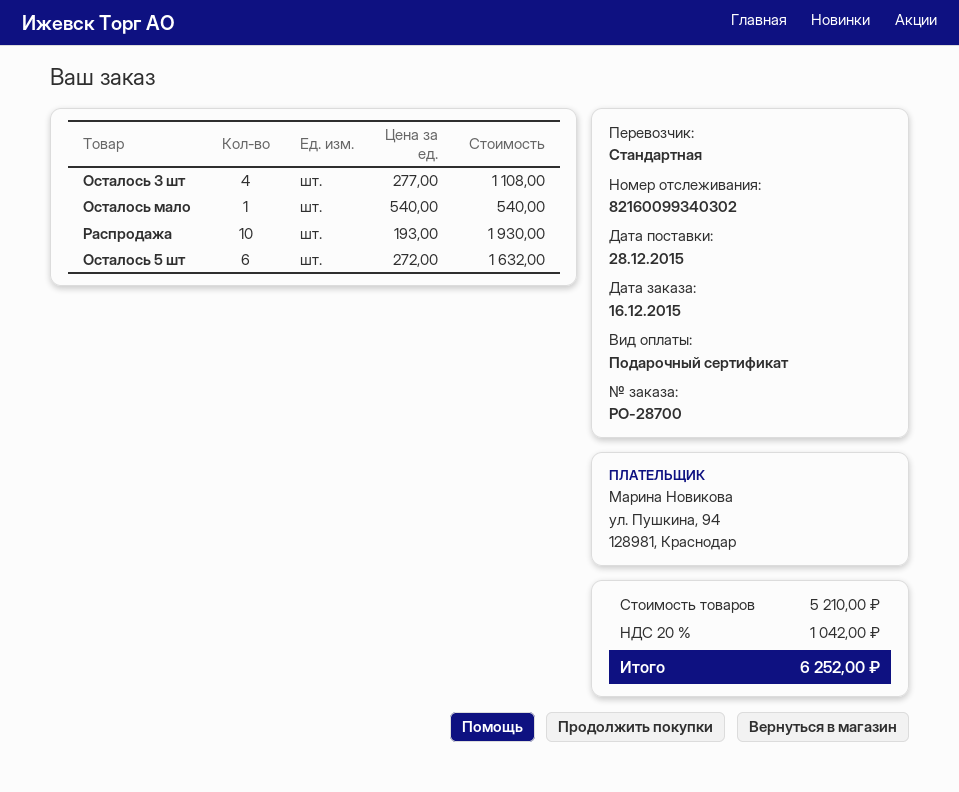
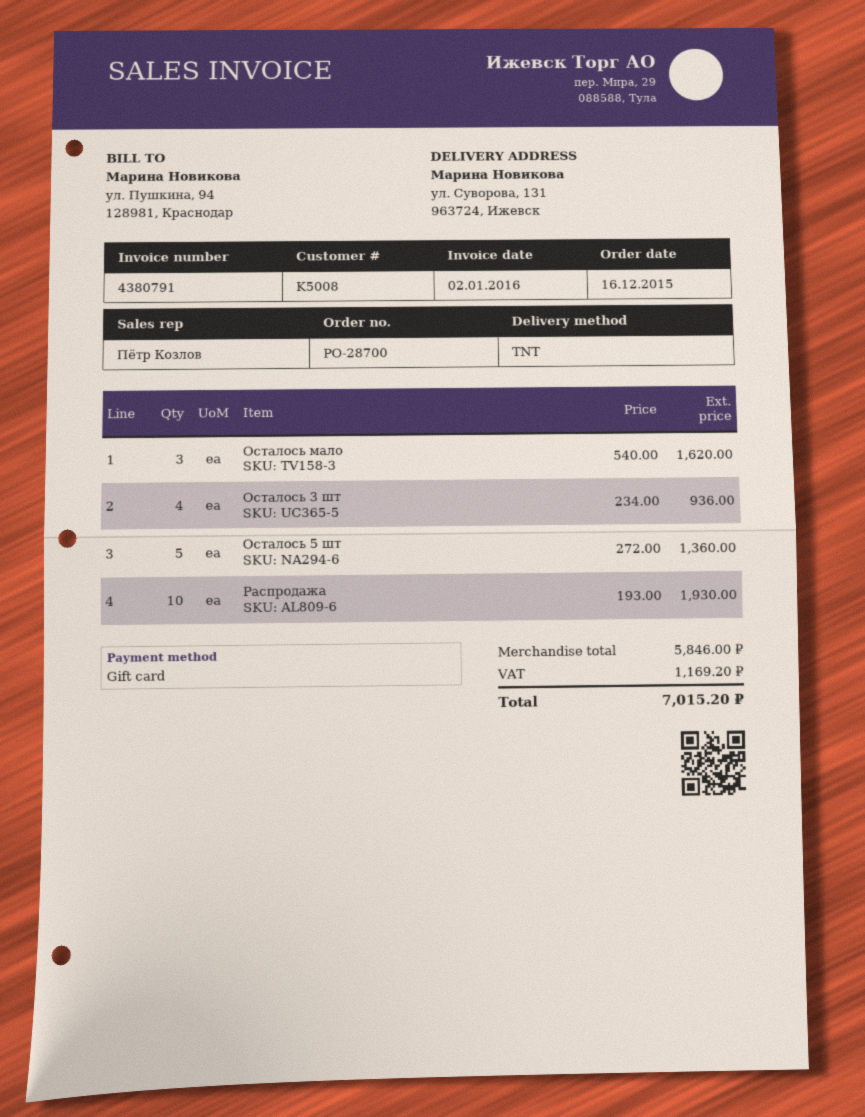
shipping method: standard -> TNT
Осталось 3 шт: 4 x 277.00 = 1108.00 -> 4 x 234.00 = 936.00
Осталось мало: 1 x 540.00 = 540.00 -> 3 x 540.00 = 1620.00
Осталось 5 шт: 6 x 272.00 = 1632.00 -> 5 x 272.00 = 1360.00
subtotal: 5210.00 -> 5846.00
tax: 1042.00 -> 1169.20
total: 6252.00 -> 7015.20

